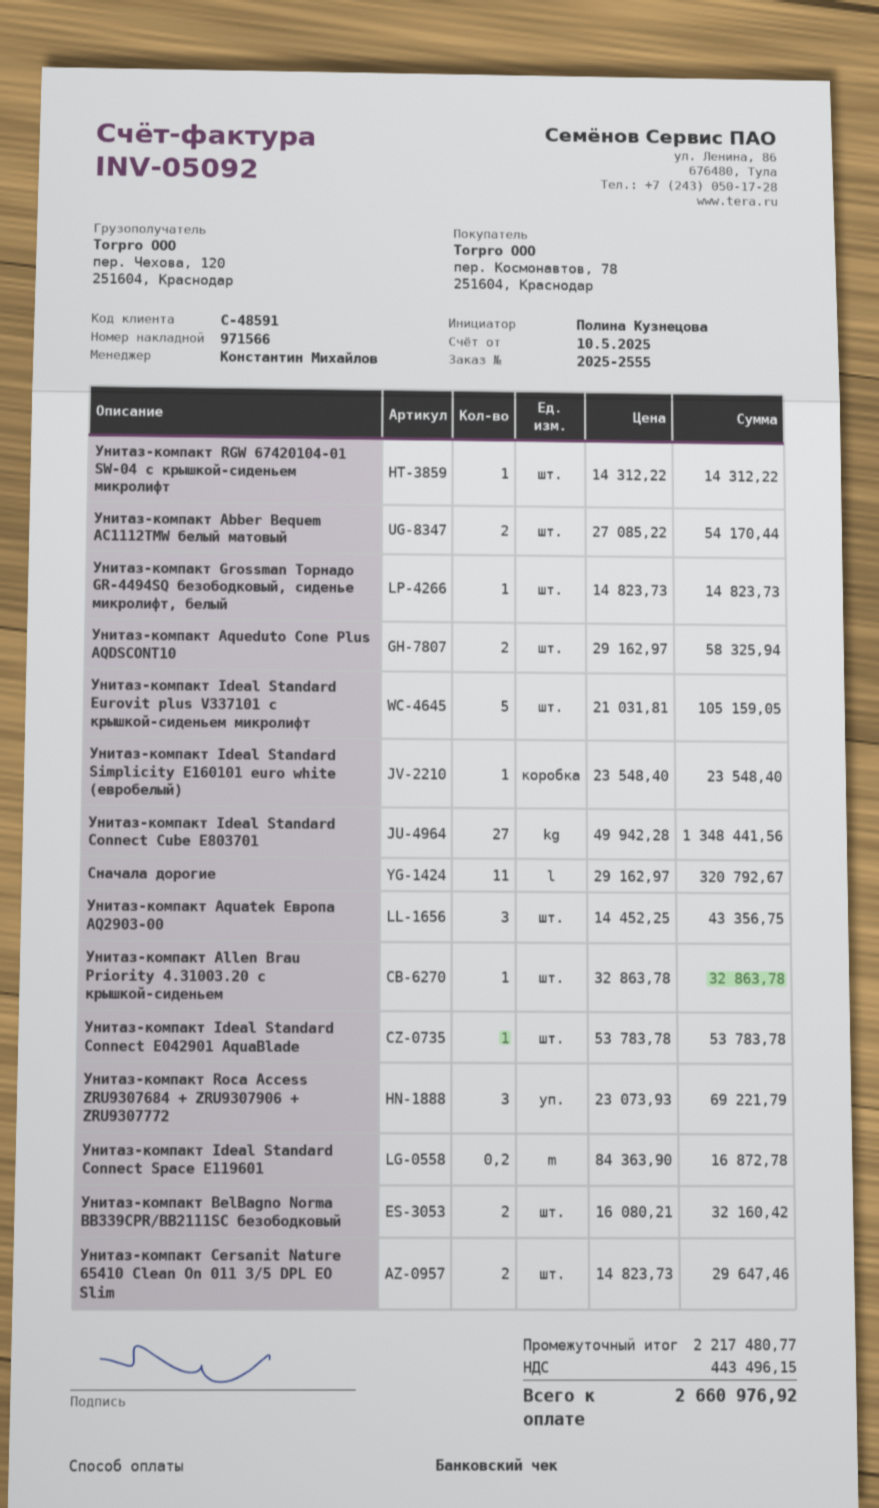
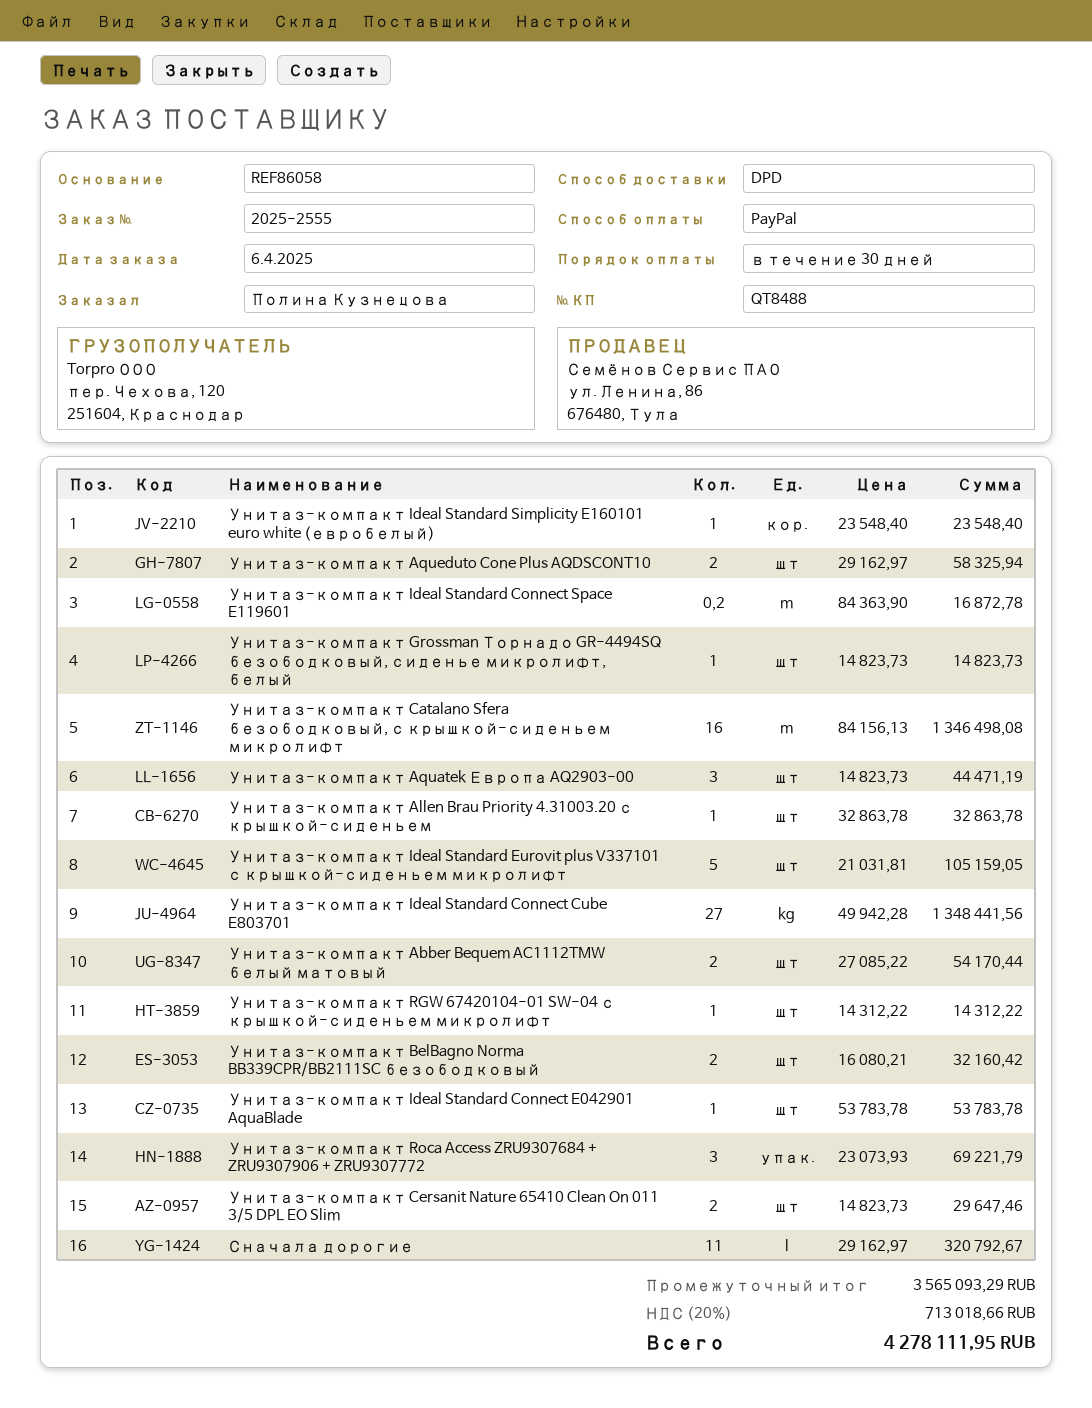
payment method: cheque -> PayPal
Унитаз-компакт Aquatek Европа AQ2903-00: 3 x 14452.25 = 43356.75 -> 3 x 14823.73 = 44471.19
Унитаз-компакт Catalano Sfera безободковый, с крышкой-сиденьем микролифт: none -> 16 x 84156.13 = 1346498.08
subtotal: 2217480.77 -> 3565093.29
tax: 443496.15 -> 713018.66
total: 2660976.92 -> 4278111.95

